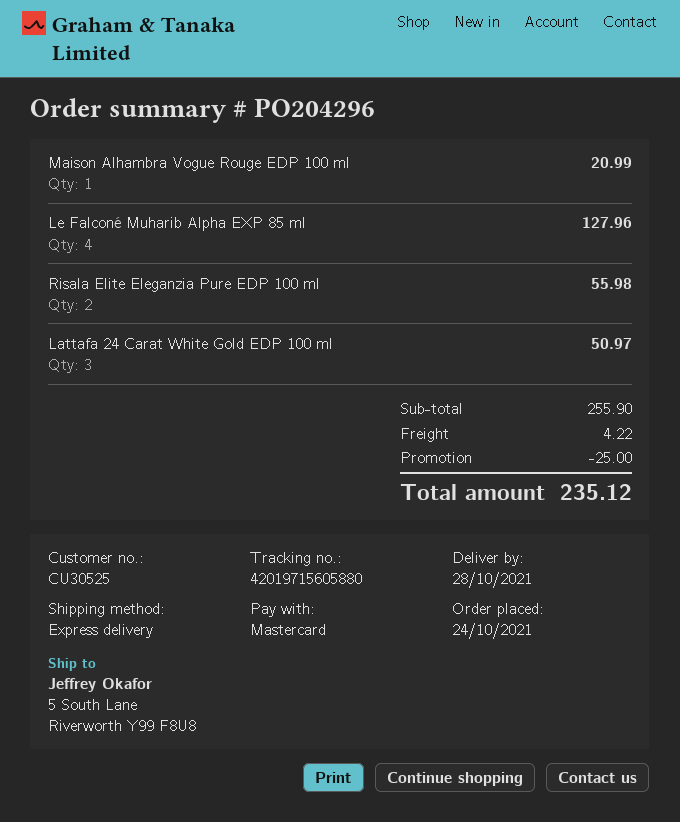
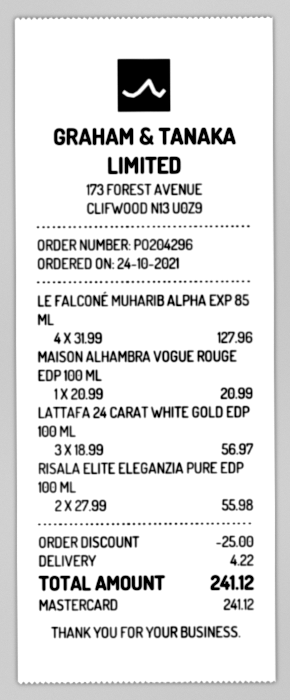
Lattafa 24 Carat White Gold EDP 100 ml: 3 for 50.97 -> 3 for 56.97
total: 235.12 -> 241.12

